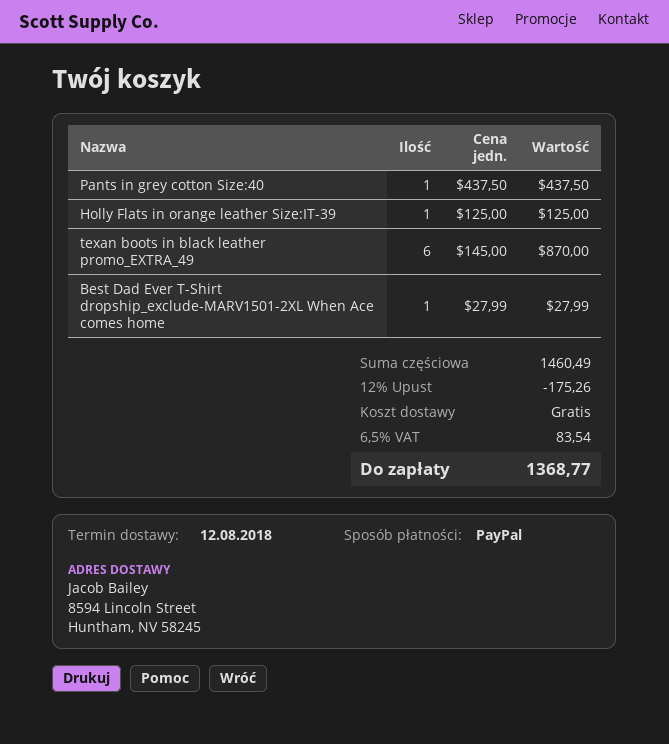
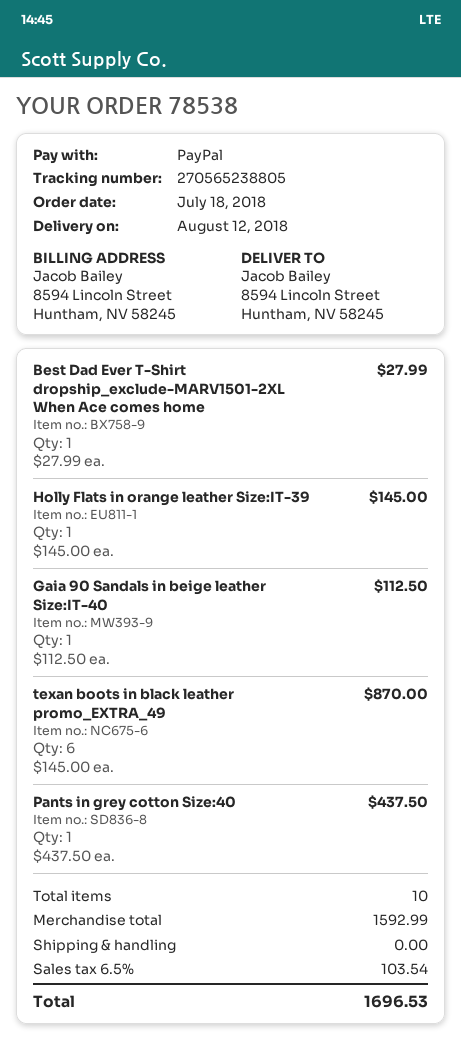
Holly Flats in orange leather Size:IT-39: 1 x 125.00 = 125.00 -> 1 x 145.00 = 145.00
Gaia 90 Sandals in beige leather Size:IT-40: none -> 1 x 112.50 = 112.50
subtotal: 1460.49 -> 1592.99
discount: 12% = 175.26 -> none
tax: 6.5% = 83.54 -> 6.5% = 103.54
total: 1368.77 -> 1696.53

